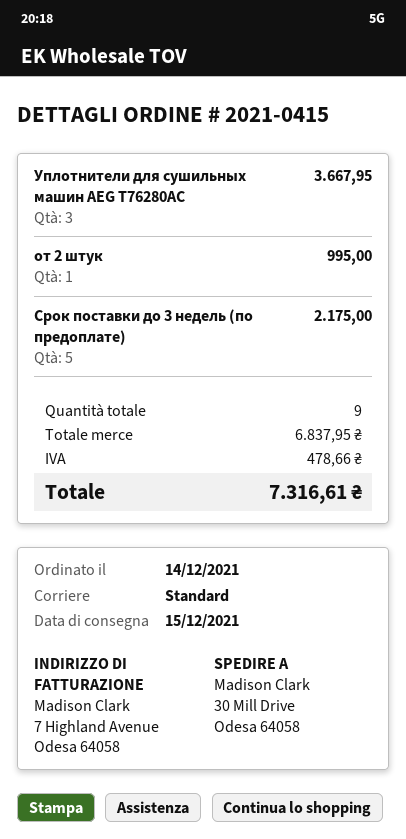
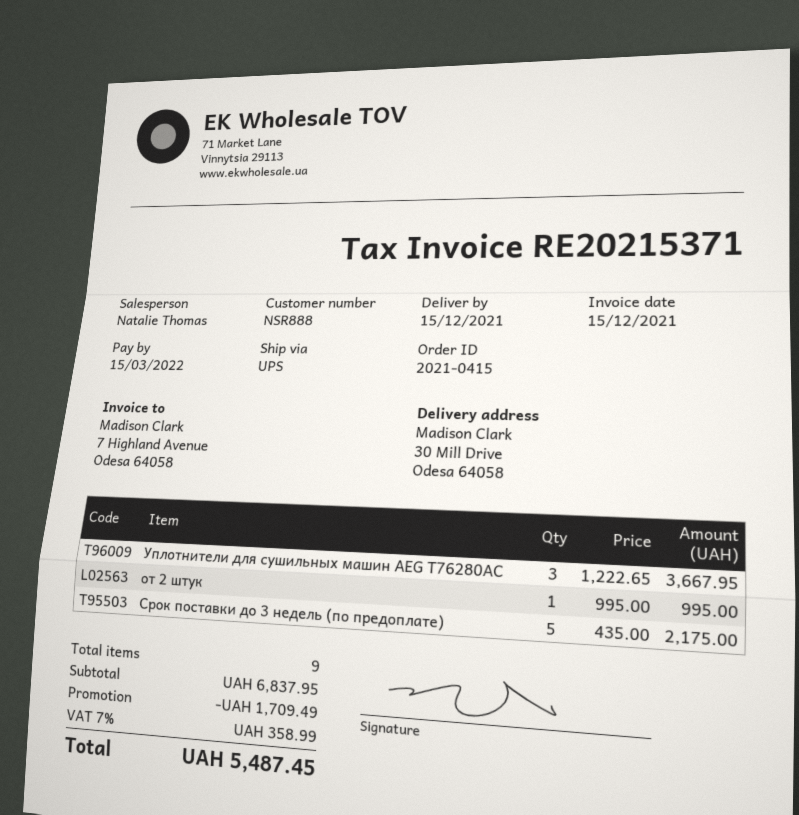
shipping method: standard -> UPS
discount: none -> 1709.49
tax: 478.66 -> 358.99
total: 7316.61 -> 5487.45

